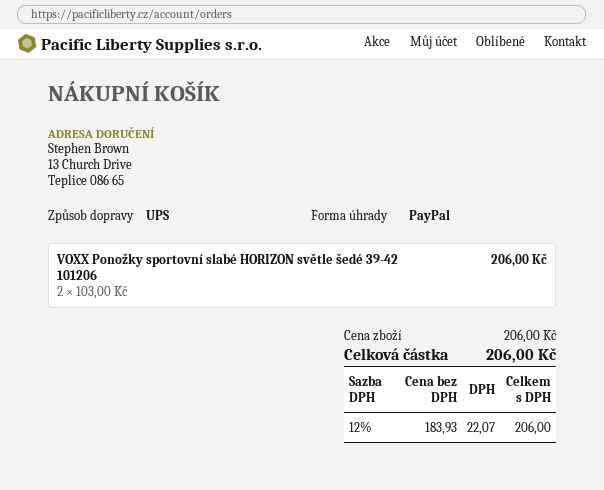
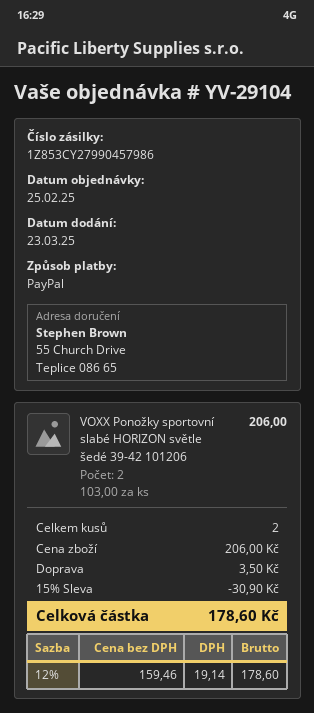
ship to: 13 Church Drive, Teplice 086 65 -> 55 Church Drive, Teplice 086 65
discount: none -> 15% = 30.90
shipping: none -> 3.50
net: 183.93 -> 159.46
tax: 12% = 22.07 -> 12% = 19.14
total: 206.00 -> 178.60

